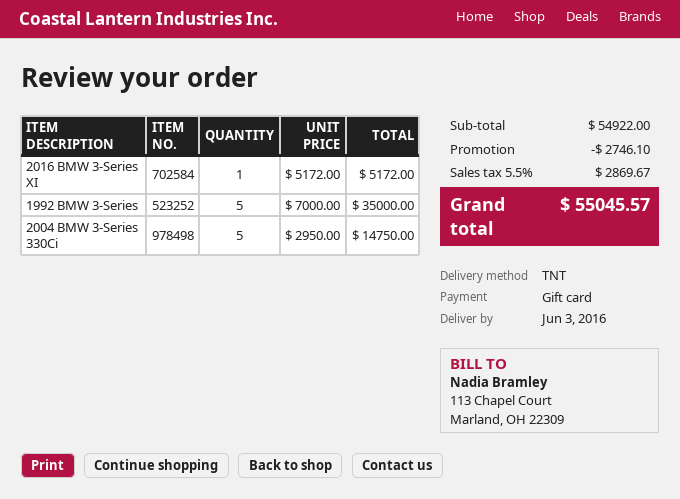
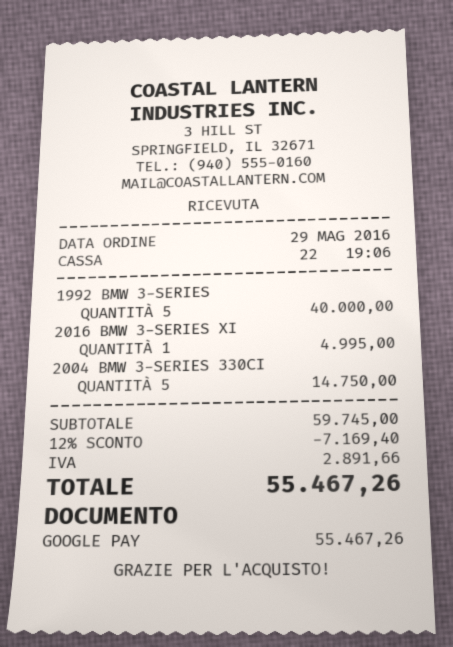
payment method: gift card -> Google Pay
2016 BMW 3-Series XI: 1 for 5172.00 -> 1 for 4995.00
1992 BMW 3-Series: 5 for 35000.00 -> 5 for 40000.00
subtotal: 54922.00 -> 59745.00
discount: 2746.10 -> 7169.40
tax: 2869.67 -> 2891.66
total: 55045.57 -> 55467.26

